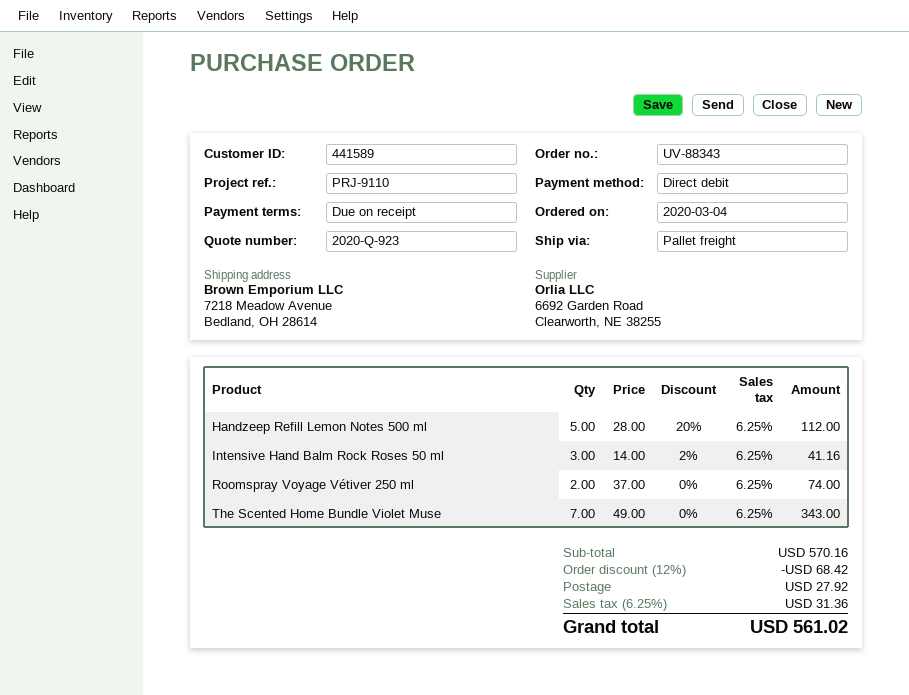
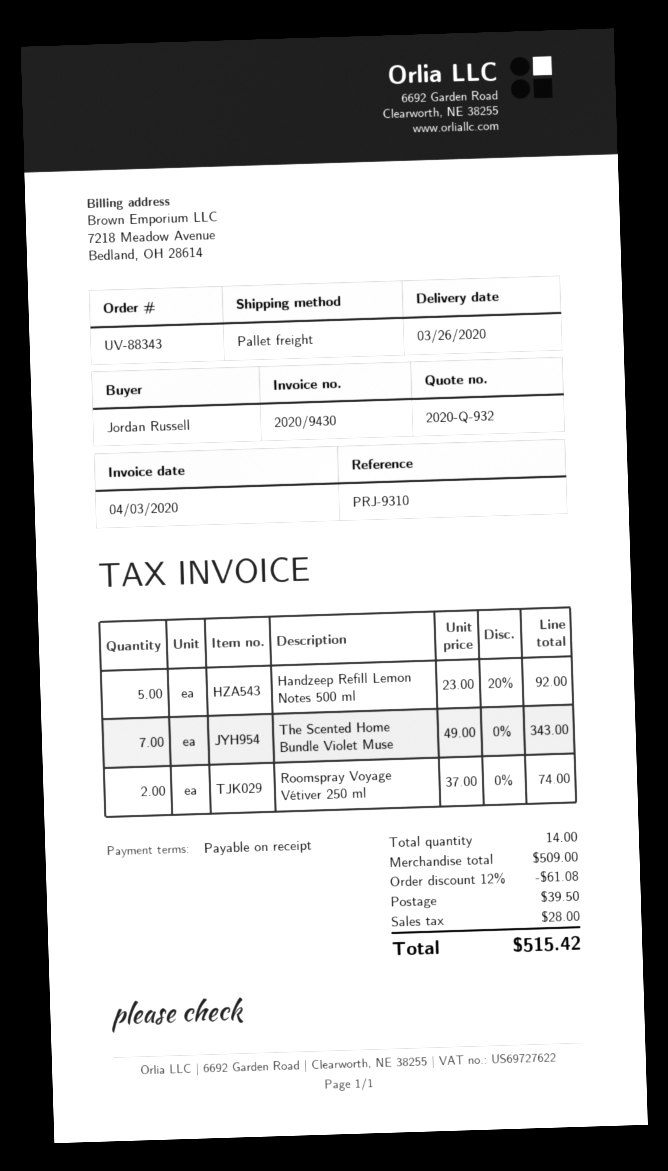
quote number: 2020-Q-923 -> 2020-Q-932
reference: PRJ-9110 -> PRJ-9310
Handzeep Refill Lemon Notes 500 ml: 5 x 28.00 - 20% = 112.00 -> 5 x 23.00 - 20% = 92.00
Intensive Hand Balm Rock Roses 50 ml: 3 x 14.00 - 2% = 41.16 -> none
subtotal: 570.16 -> 509.00
discount: 12% = 68.42 -> 12% = 61.08
shipping: 27.92 -> 39.50
tax: 31.36 -> 28.00
total: 561.02 -> 515.42

